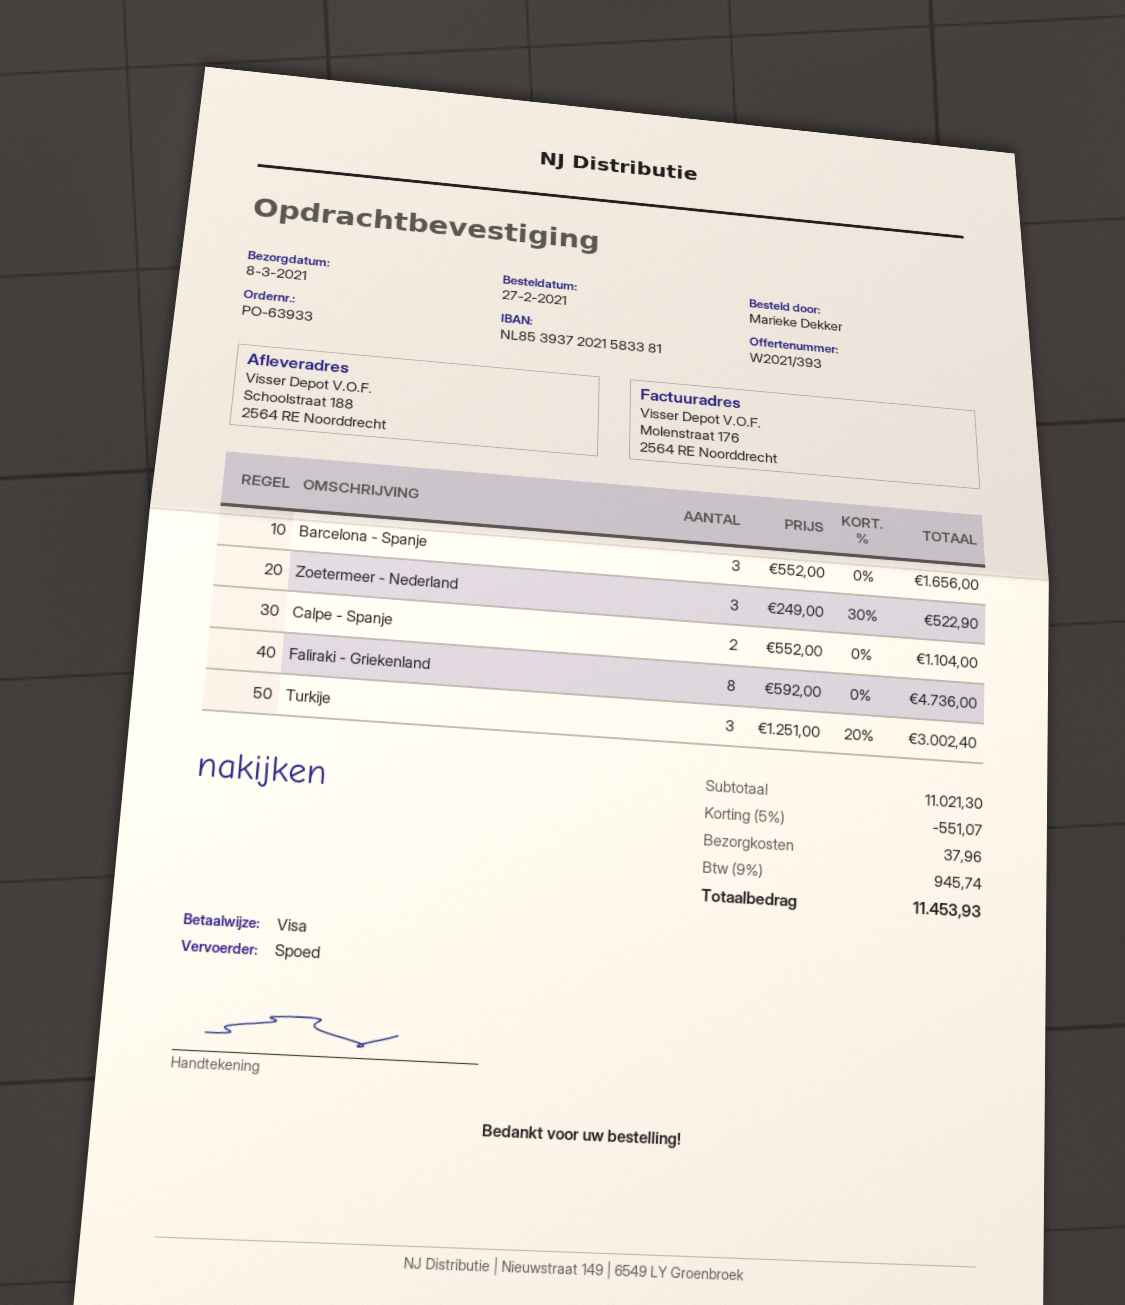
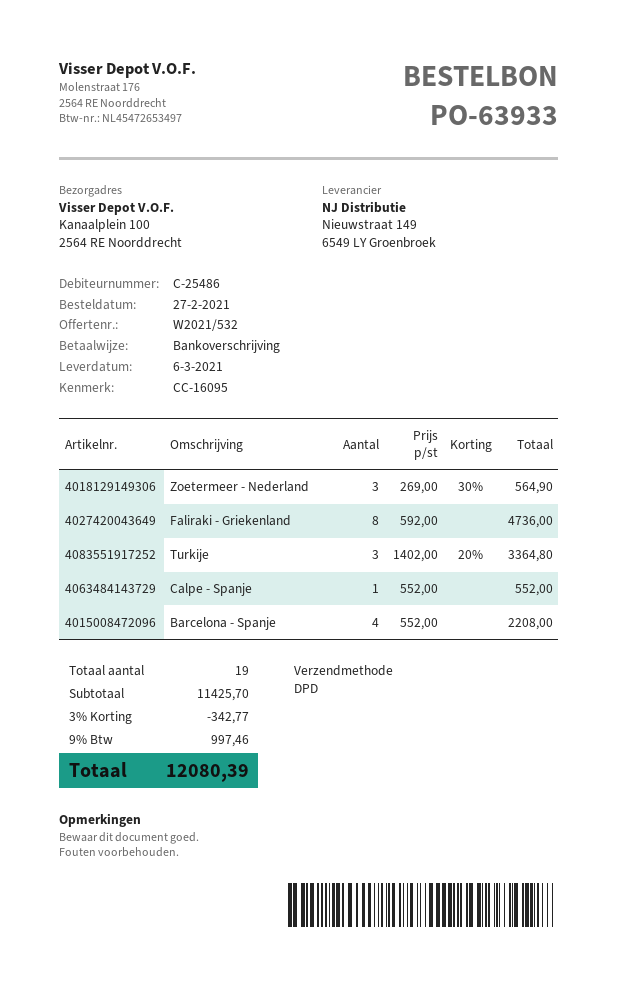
quote number: W2021/393 -> W2021/532
delivery date: 2021-03-08 -> 2021-03-06
payment method: Visa -> bank transfer
shipping method: express -> DPD
ship to: Schoolstraat 188, 2564 RE Noorddrecht -> Kanaalplein 100, 2564 RE Noorddrecht
Barcelona - Spanje: 3 x 552.00 = 1656.00 -> 4 x 552.00 = 2208.00
Zoetermeer - Nederland: 3 x 249.00 - 30% = 522.90 -> 3 x 269.00 - 30% = 564.90
Calpe - Spanje: 2 x 552.00 = 1104.00 -> 1 x 552.00 = 552.00
Turkije: 3 x 1251.00 - 20% = 3002.40 -> 3 x 1402.00 - 20% = 3364.80
subtotal: 11021.30 -> 11425.70
discount: 5% = 551.07 -> 3% = 342.77
shipping: 37.96 -> none
tax: 9% = 945.74 -> 9% = 997.46
total: 11453.93 -> 12080.39

